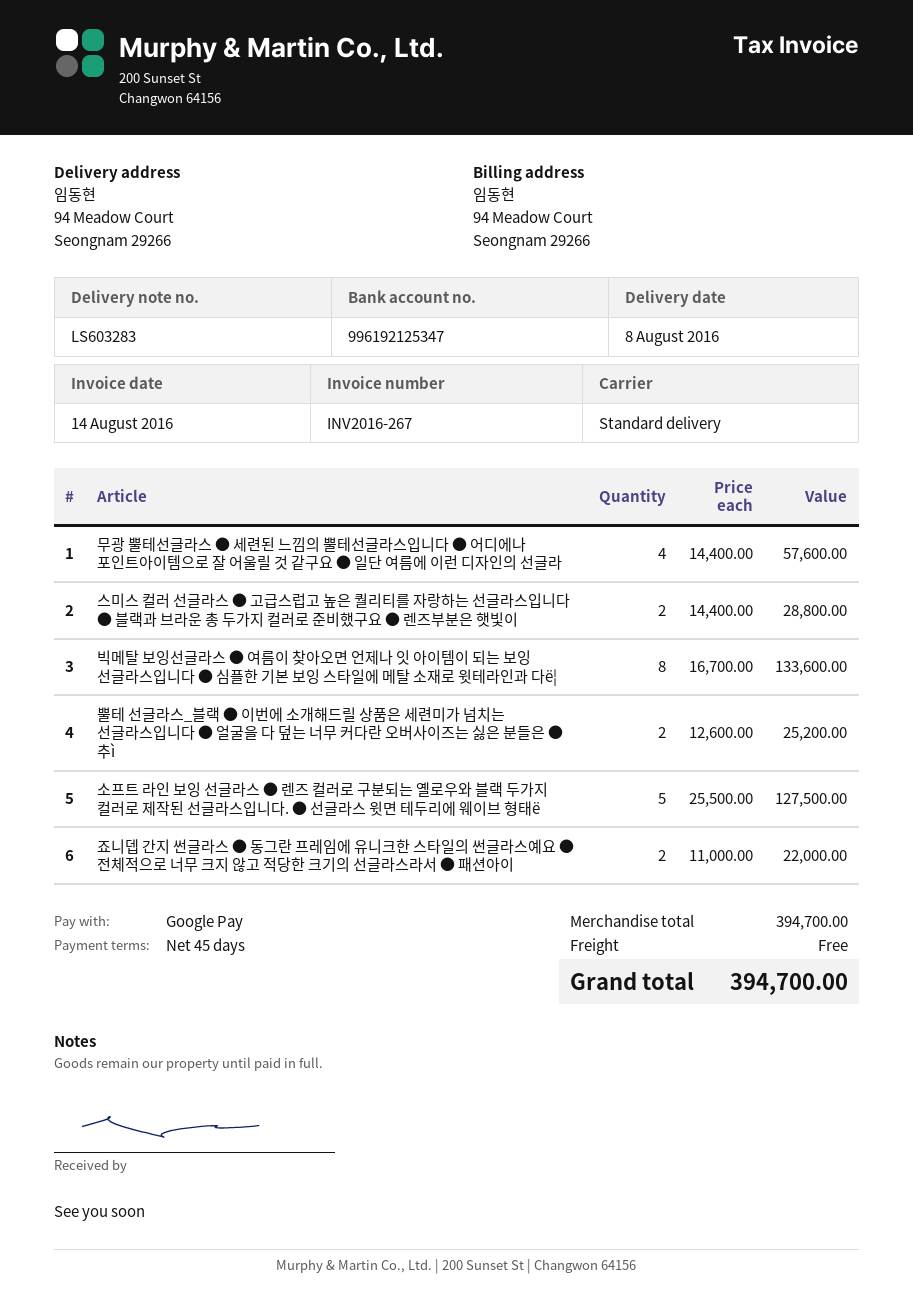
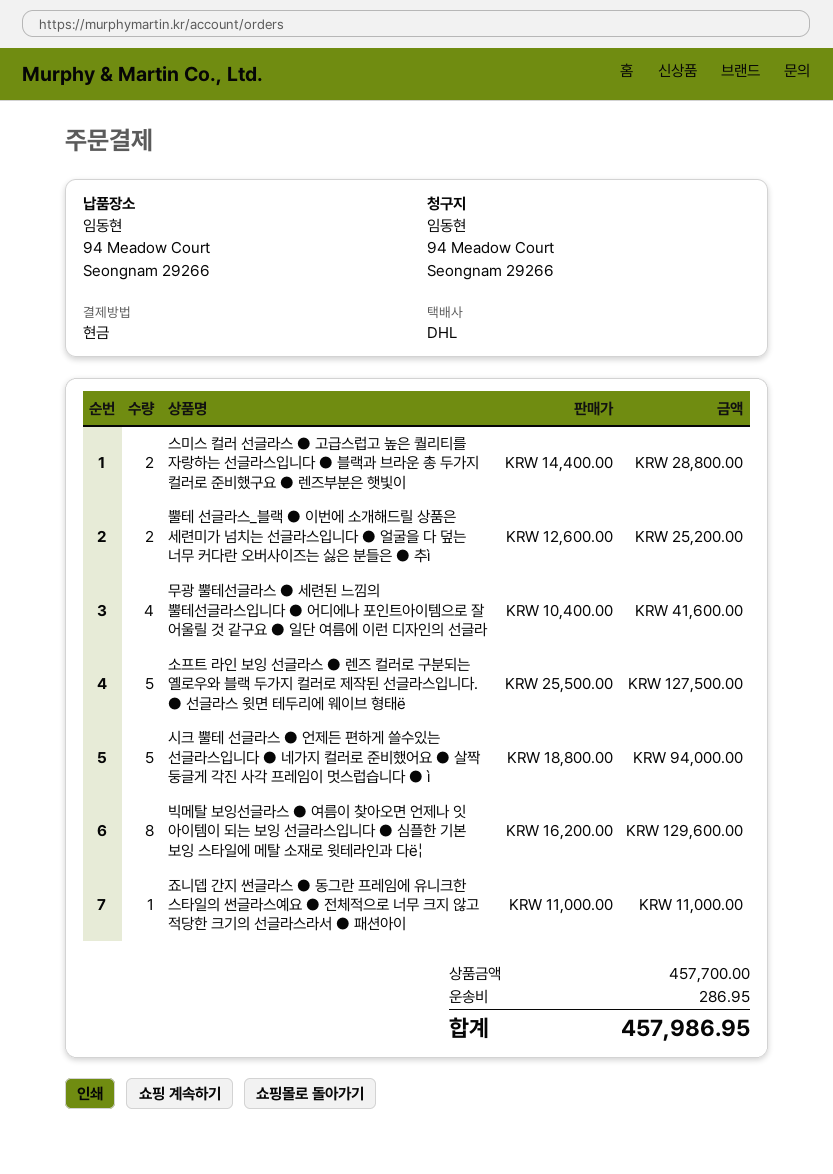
payment method: Google Pay -> cash
shipping method: standard -> DHL
무광 뿔테선글라스 ● 세련된 느낌의 뿔테선글라스입니다 ● 어디에나 포인트아이템으로 잘 어울릴 것 같구요 ● 일단 여름에 이런 디자인의 선글라: 4 x 14400.00 = 57600.00 -> 4 x 10400.00 = 41600.00
빅메탈 보잉선글라스 ● 여름이 찾아오면 언제나 잇 아이템이 되는 보잉 선글라스입니다 ● 심플한 기본 보잉 스타일에 메탈 소재로 윗테라인과 다ë¦: 8 x 16700.00 = 133600.00 -> 8 x 16200.00 = 129600.00
죠니뎁 간지 썬글라스 ● 동그란 프레임에 유니크한 스타일의 썬글라스예요 ● 전체적으로 너무 크지 않고 적당한 크기의 선글라스라서 ● 패션아이: 2 x 11000.00 = 22000.00 -> 1 x 11000.00 = 11000.00
시크 뿔테 선글라스 ● 언제든 편하게 쓸수있는 선글라스입니다 ● 네가지 컬러로 준비했어요 ● 살짝 둥글게 각진 사각 프레임이 멋스럽습니다 ● ì: none -> 5 x 18800.00 = 94000.00
subtotal: 394700.00 -> 457700.00
shipping: 0.00 -> 286.95
total: 394700.00 -> 457986.95

